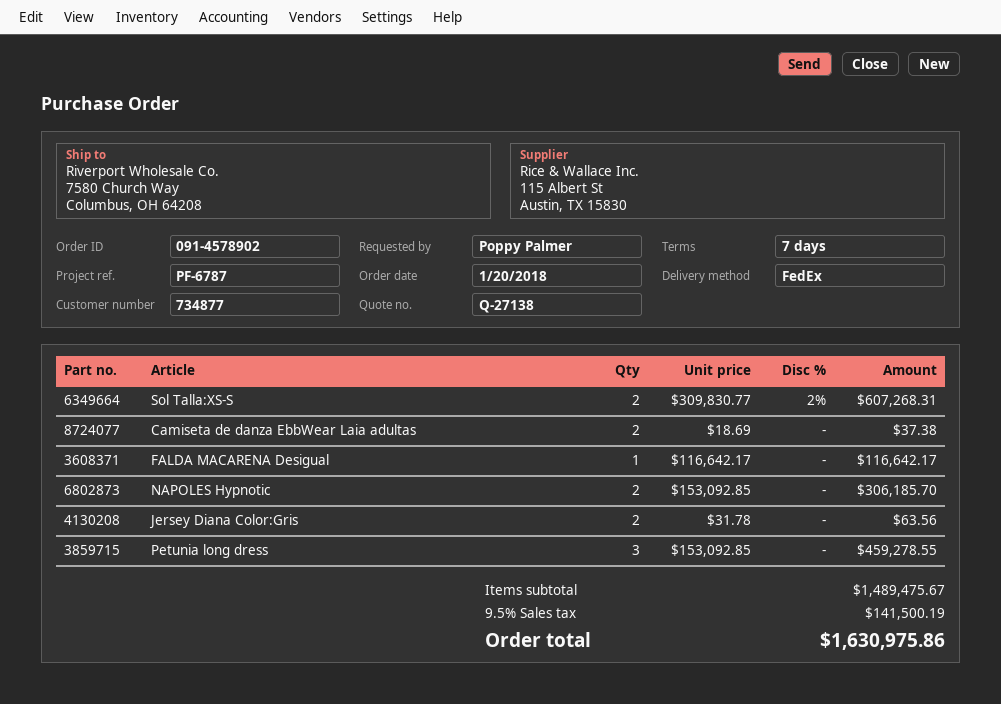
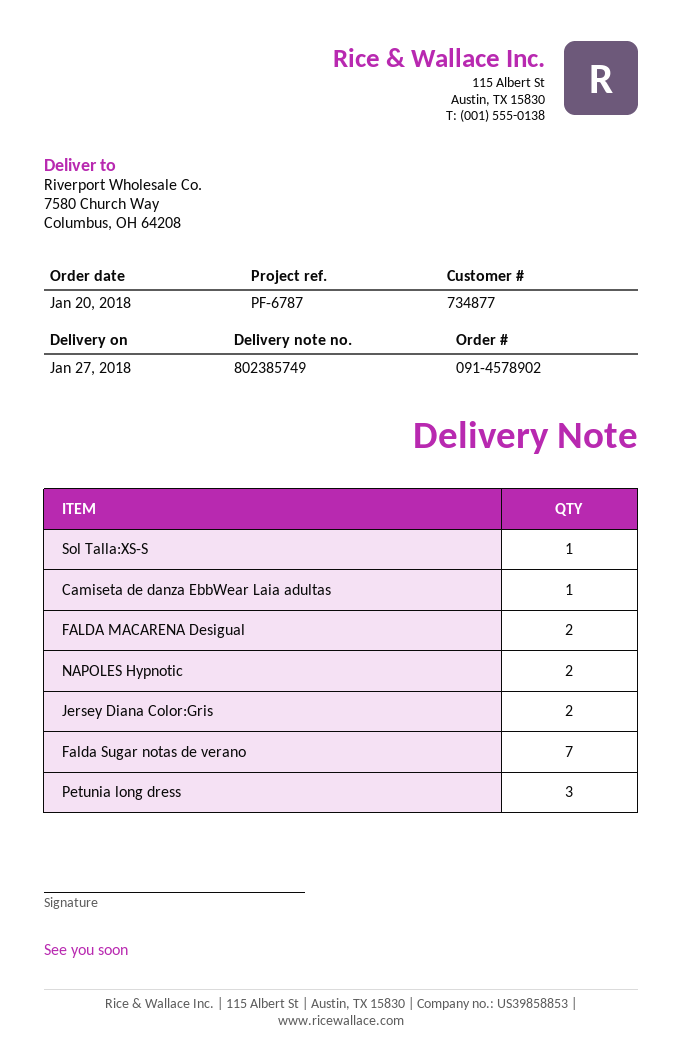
Sol Talla:XS-S: 2 -> 1
Camiseta de danza EbbWear Laia adultas: 2 -> 1
FALDA MACARENA Desigual: 1 -> 2
Falda Sugar notas de verano: none -> 7

